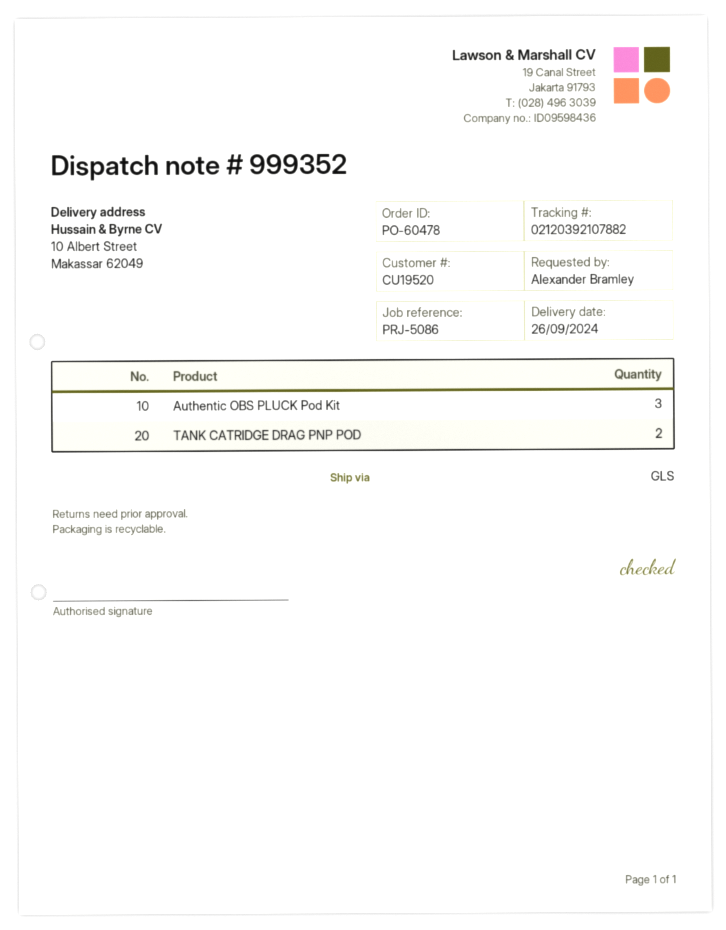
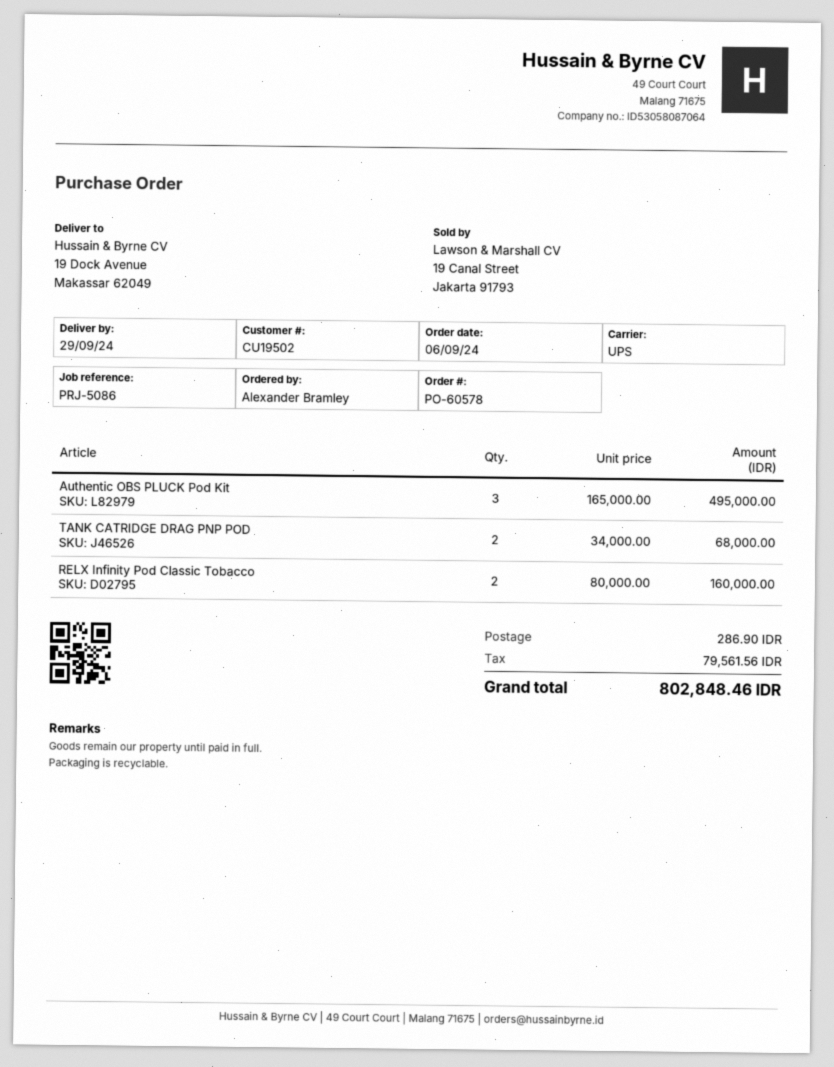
order number: PO-60478 -> PO-60578
delivery date: 2024-09-26 -> 2024-09-29
customer number: CU19520 -> CU19502
shipping method: GLS -> UPS
ship to: 10 Albert Street, Makassar 62049 -> 19 Dock Avenue, Makassar 62049
RELX Infinity Pod Classic Tobacco: none -> 2

